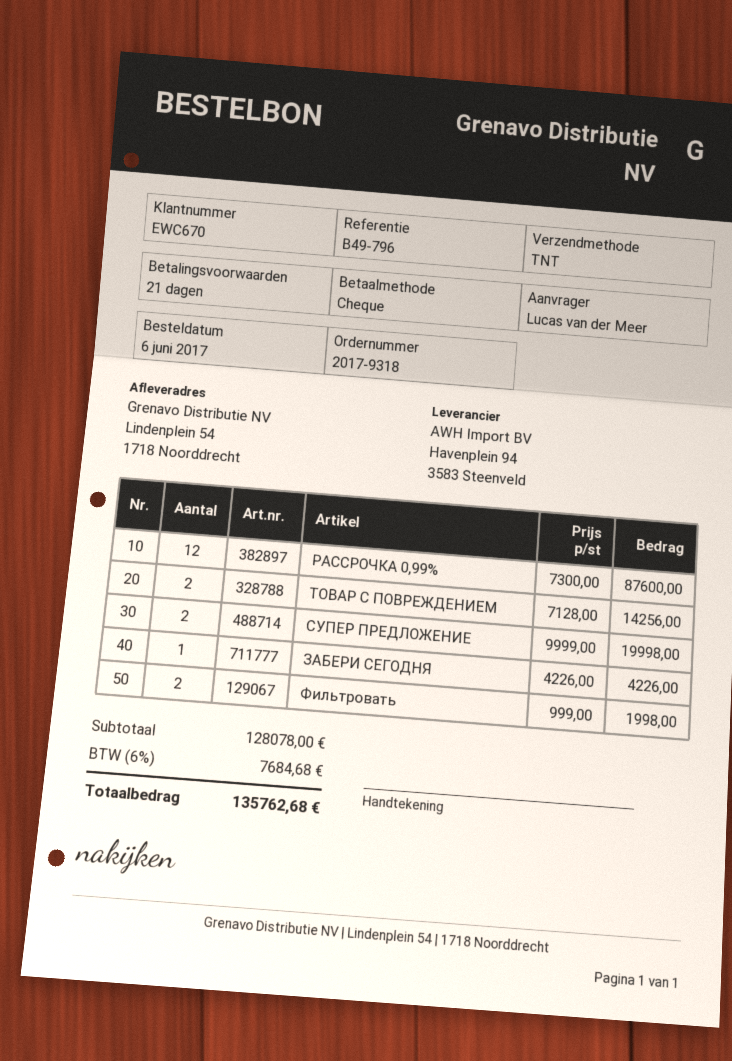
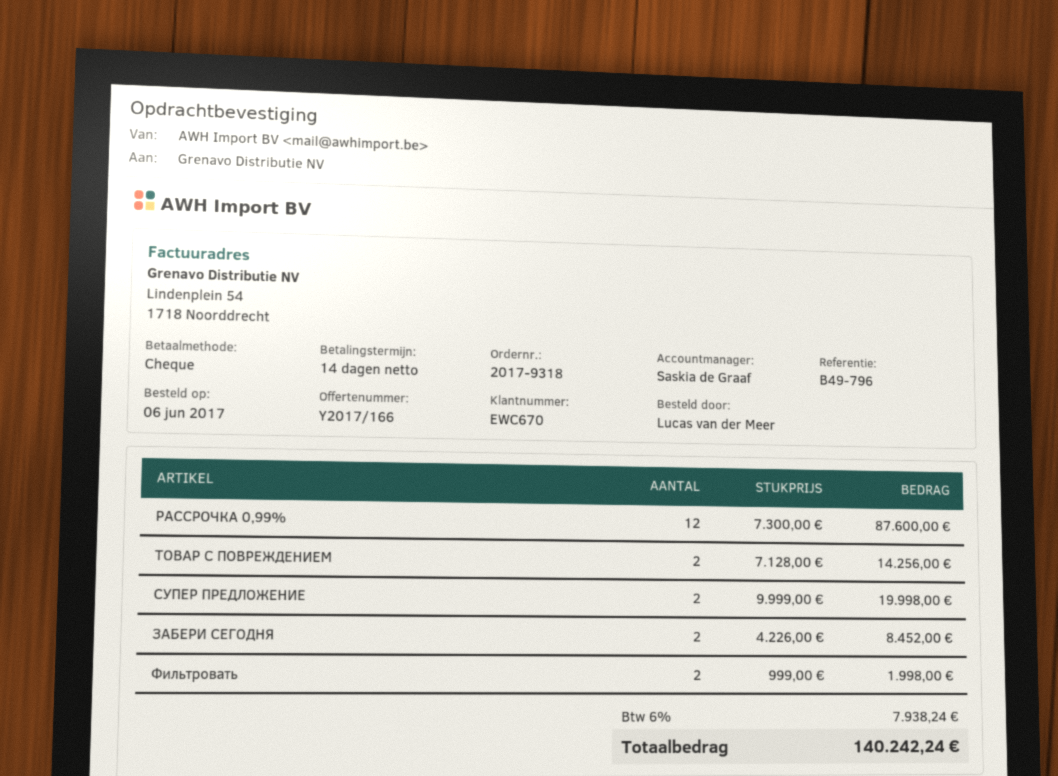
payment terms: 21 days -> 14 days
ЗАБЕРИ СЕГОДНЯ: 1 x 4226.00 = 4226.00 -> 2 x 4226.00 = 8452.00
tax: 6% = 7684.68 -> 6% = 7938.24
total: 135762.68 -> 140242.24

